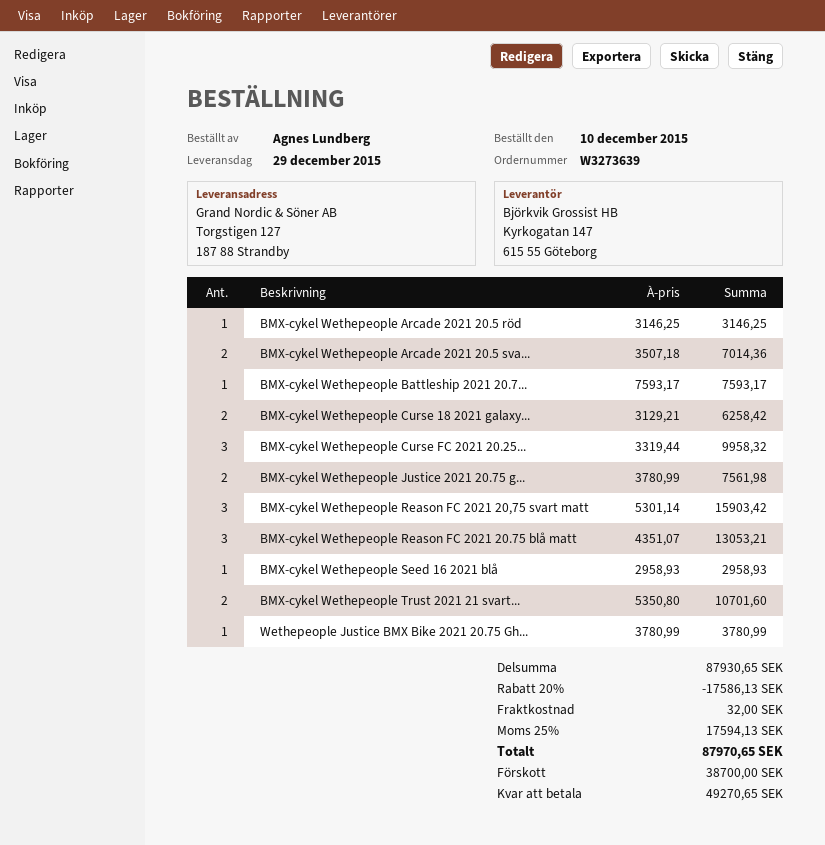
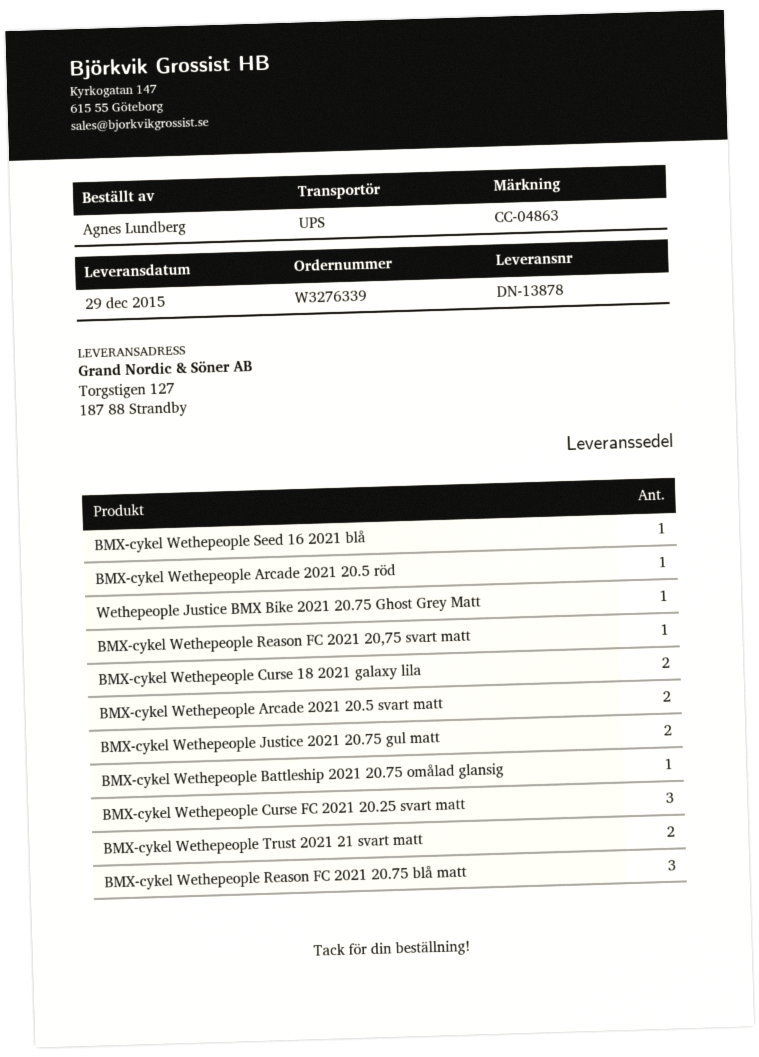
order number: W3273639 -> W3276339
BMX-cykel Wethepeople Reason FC 2021 20,75 svart matt: 3 -> 1

